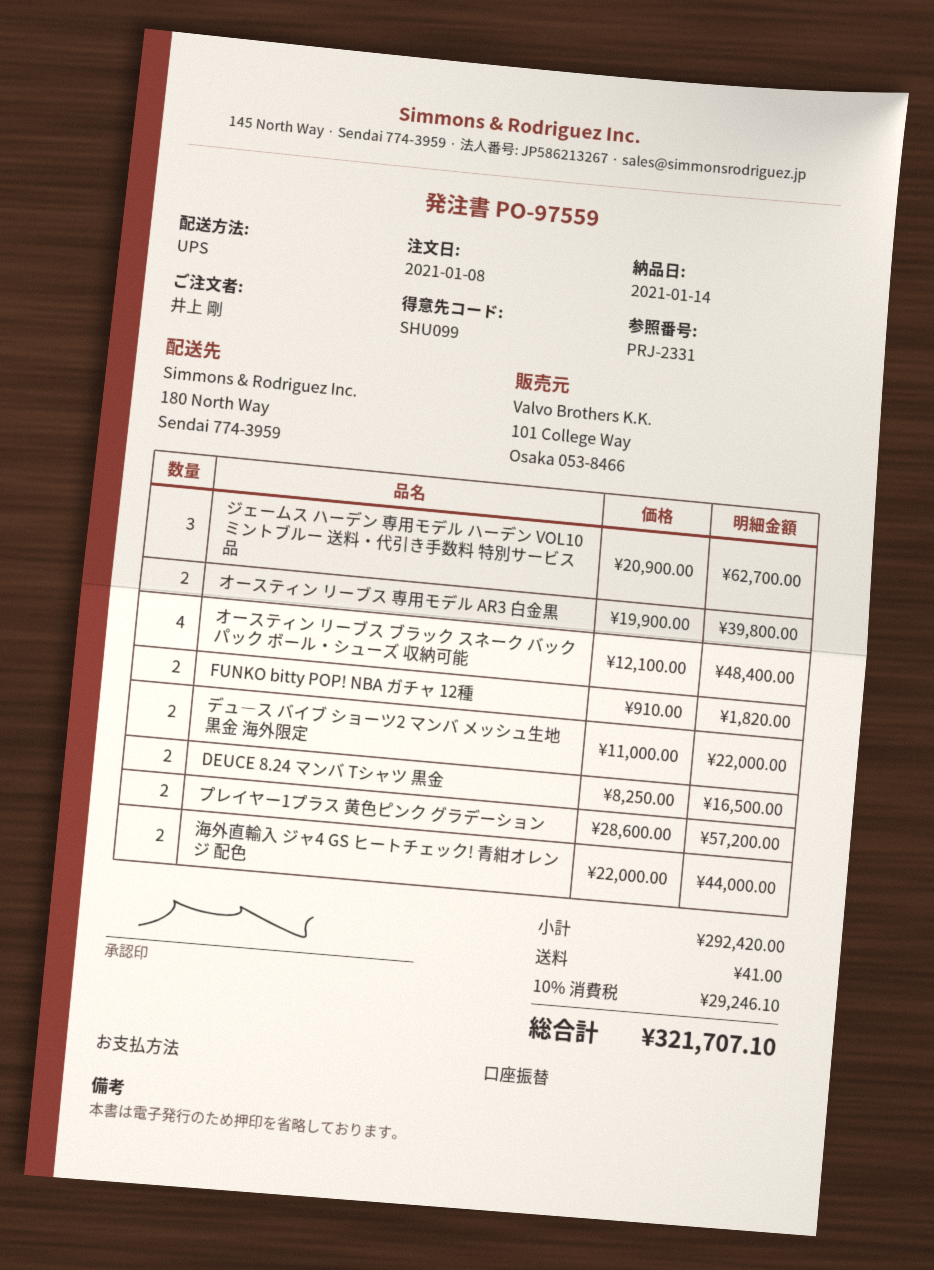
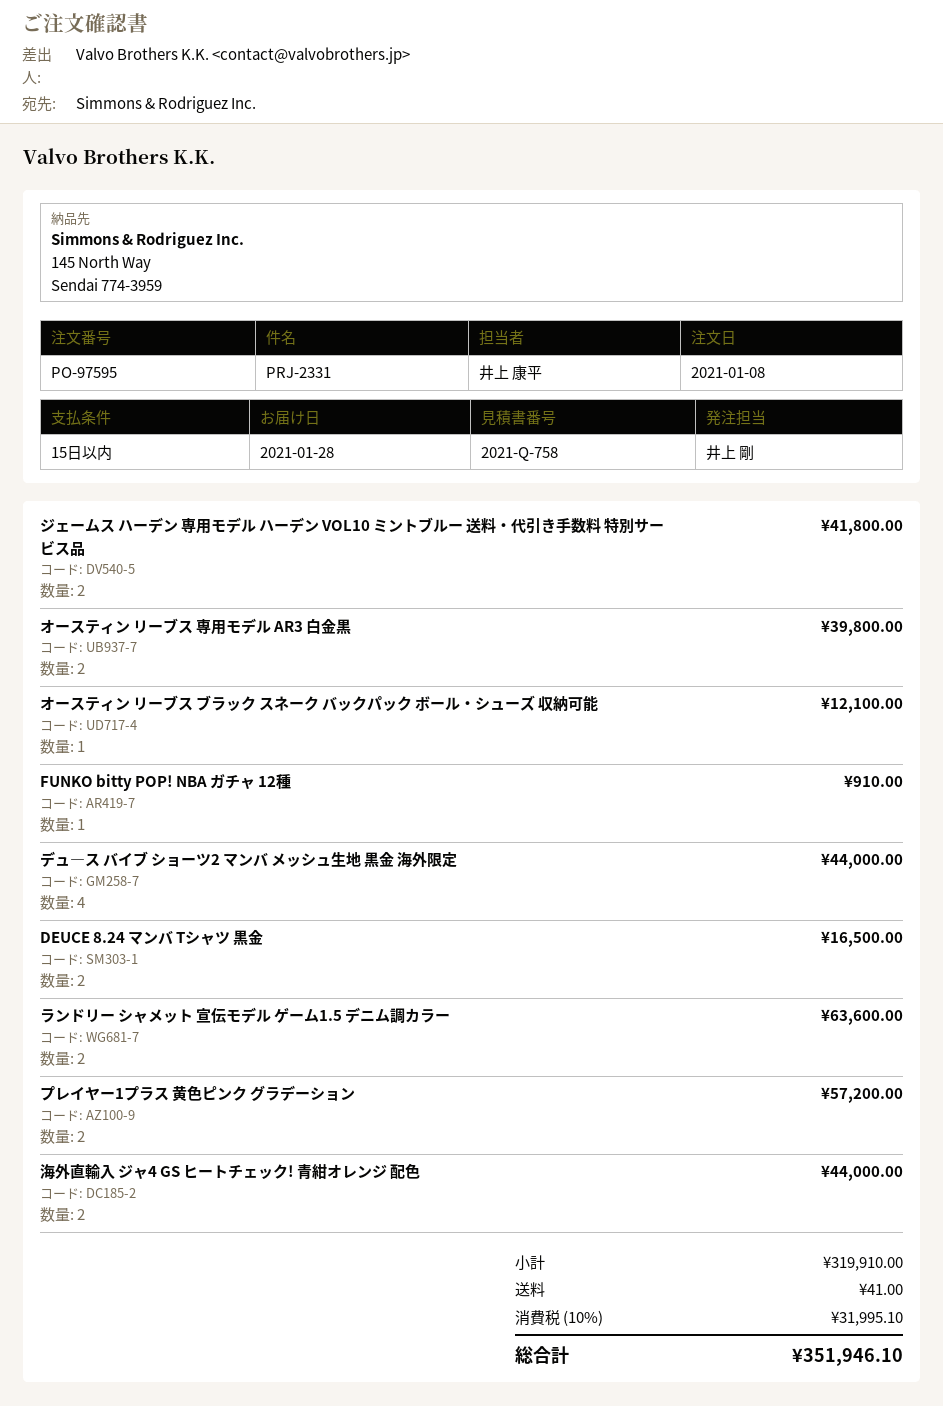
order number: PO-97559 -> PO-97595
delivery date: 2021-01-14 -> 2021-01-28
ship to: 180 North Way, Sendai 774-3959 -> 145 North Way, Sendai 774-3959
ジェームス ハーデン 専用モデル ハーデン VOL10 ミントブルー 送料・代引き手数料 特別サービス品: 3 for 62700.00 -> 2 for 41800.00
オースティン リーブス ブラック スネーク バックパック ボール・シューズ 収納可能: 4 for 48400.00 -> 1 for 12100.00
FUNKO bitty POP! NBA ガチャ 12種: 2 for 1820.00 -> 1 for 910.00
デュ―ス バイブ ショーツ2 マンバ メッシュ生地 黒金 海外限定: 2 for 22000.00 -> 4 for 44000.00
ランドリー シャメット 宣伝モデル ゲーム1.5 デニム調カラー: none -> 2 for 63600.00
subtotal: 292420.00 -> 319910.00
tax: 10% = 29246.10 -> 10% = 31995.10
total: 321707.10 -> 351946.10

